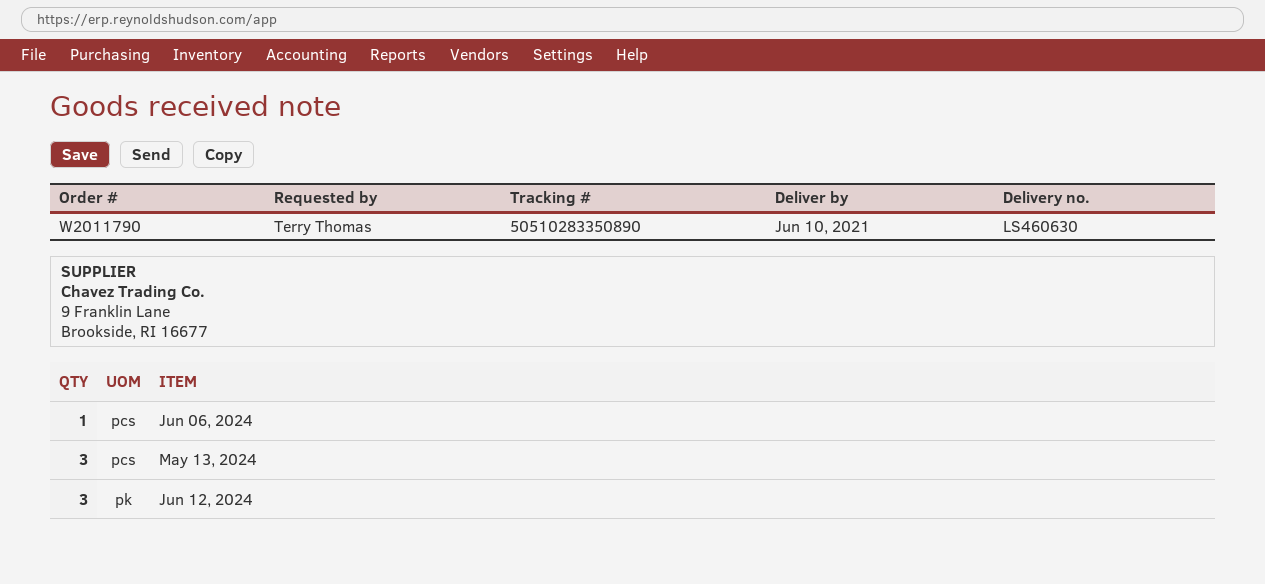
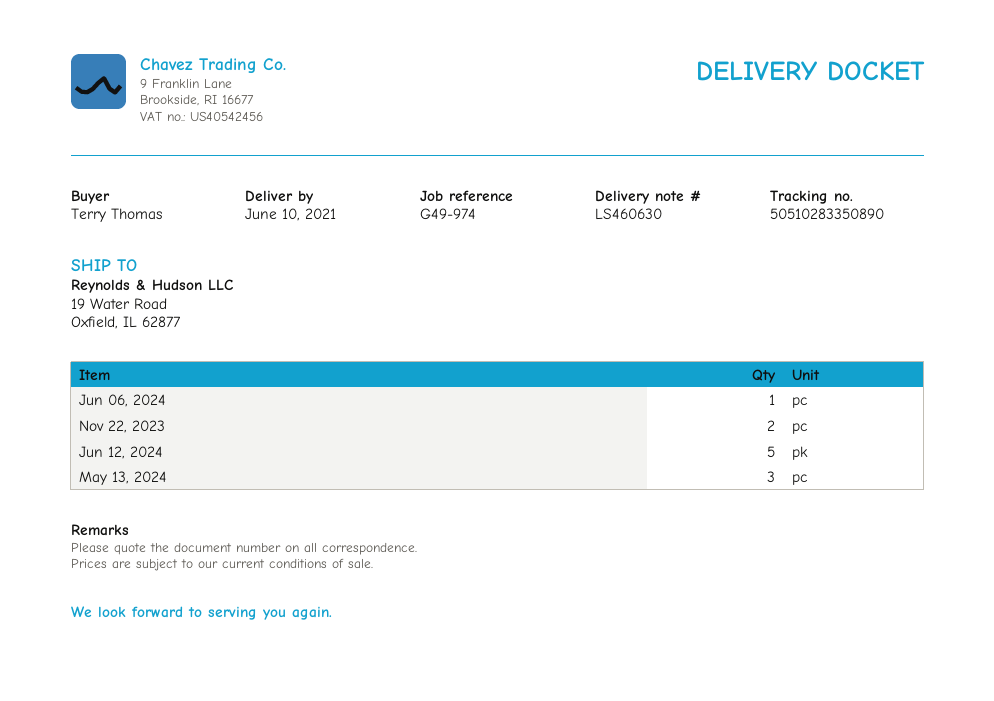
Jun 12, 2024: 3 -> 5
Nov 22, 2023: none -> 2

